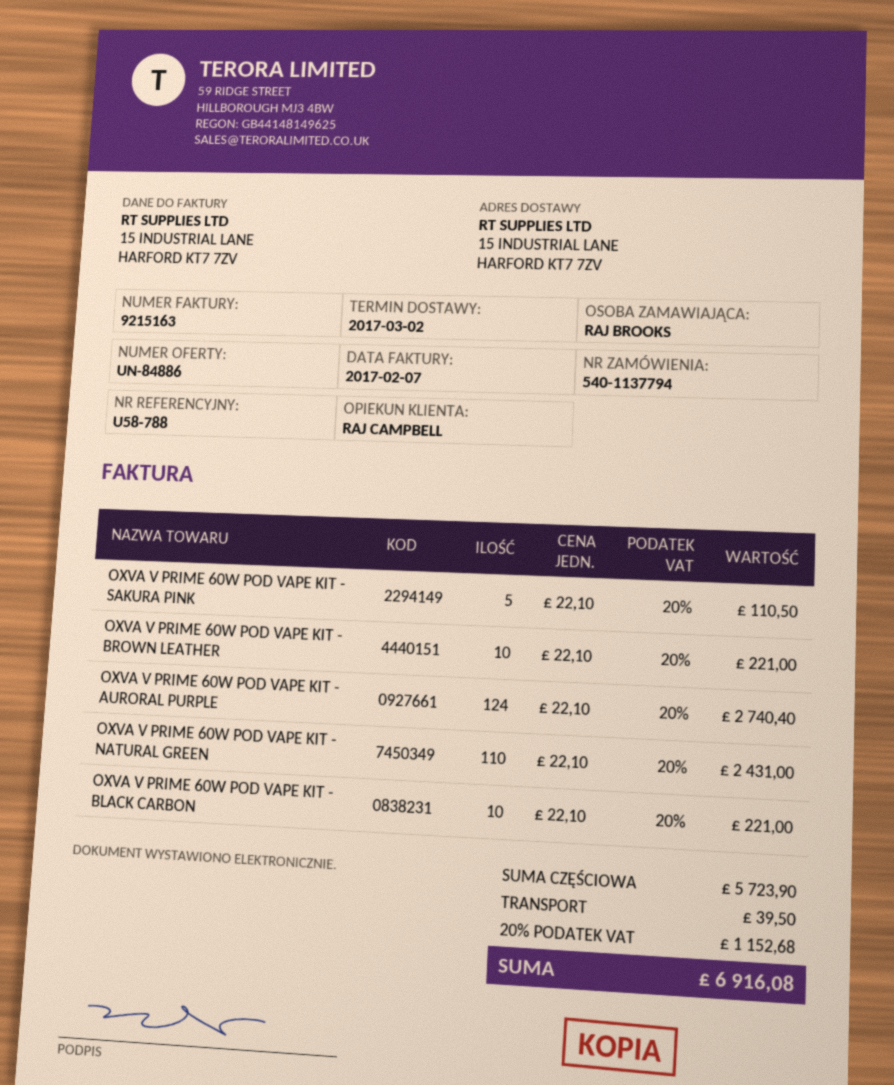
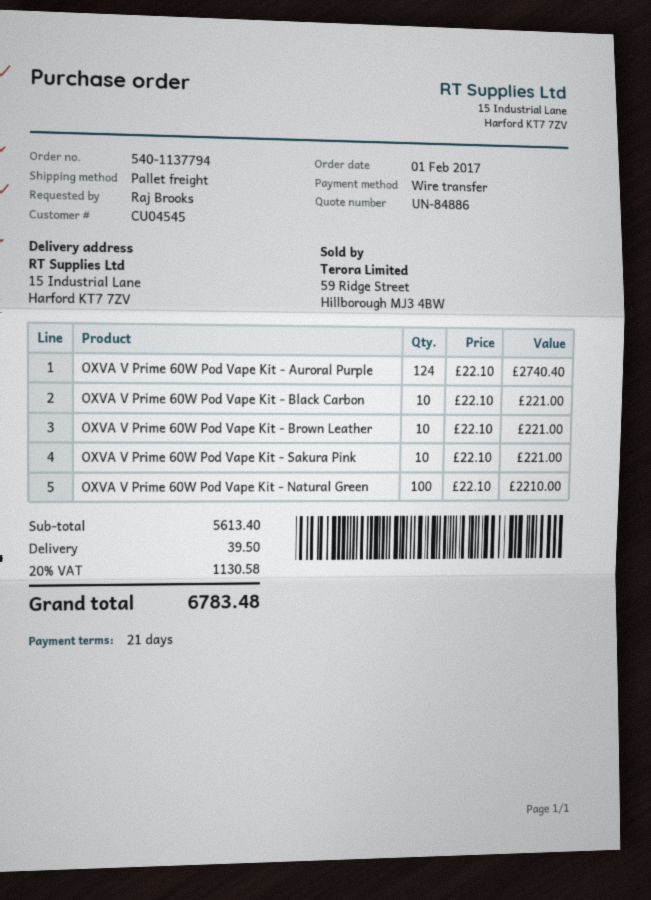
OXVA V PRIME 60W POD VAPE KIT - SAKURA PINK: 5 x 22.10 = 110.50 -> 10 x 22.10 = 221.00
OXVA V PRIME 60W POD VAPE KIT - NATURAL GREEN: 110 x 22.10 = 2431.00 -> 100 x 22.10 = 2210.00
subtotal: 5723.90 -> 5613.40
tax: 20% = 1152.68 -> 20% = 1130.58
total: 6916.08 -> 6783.48

